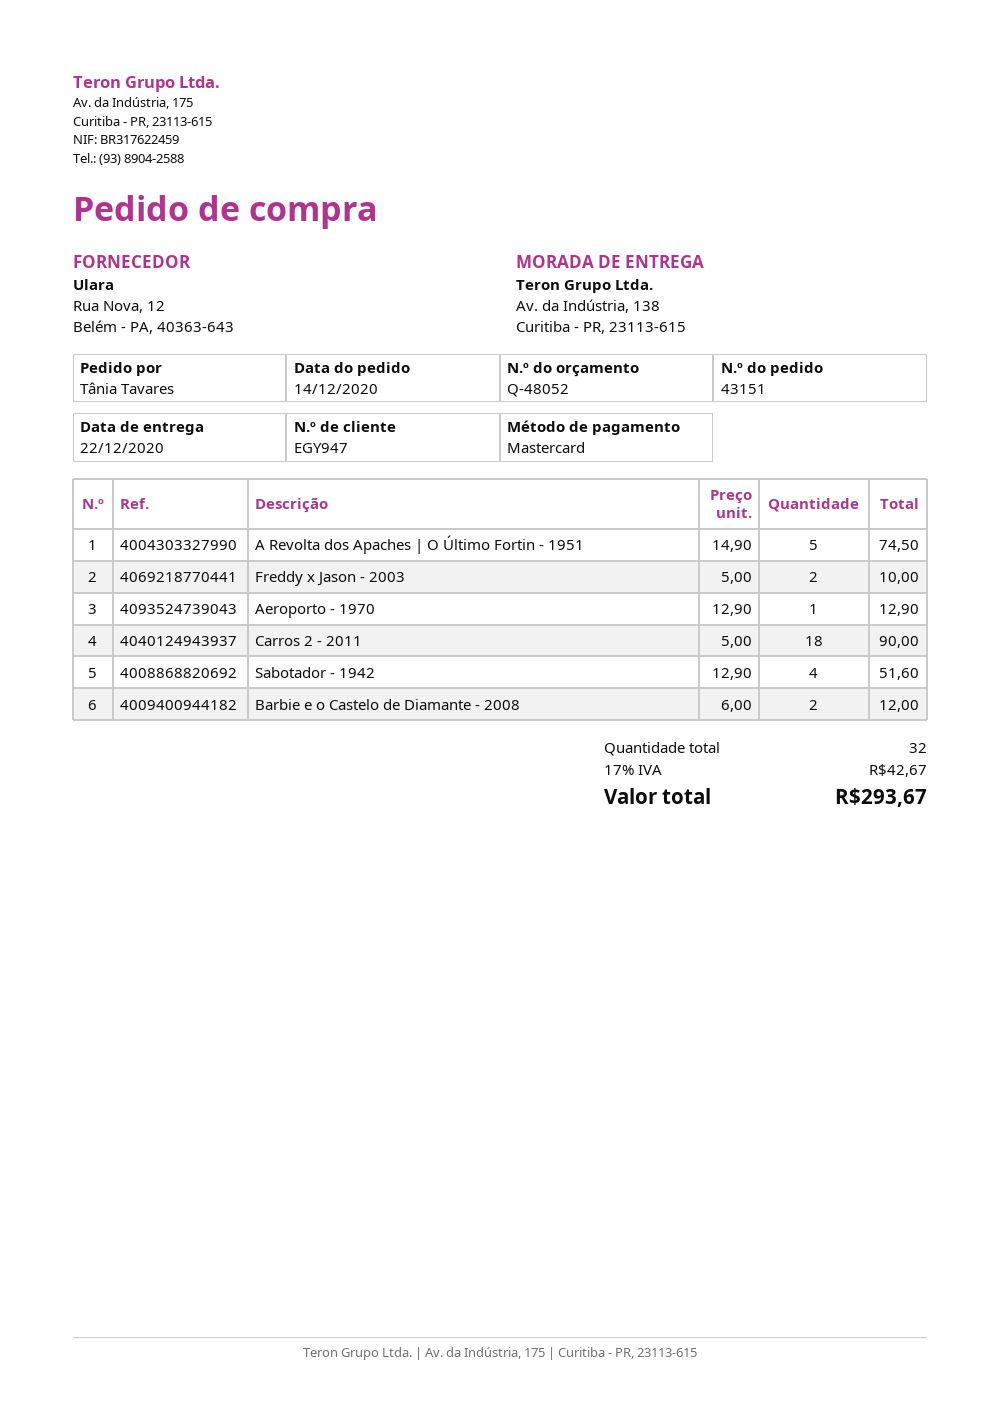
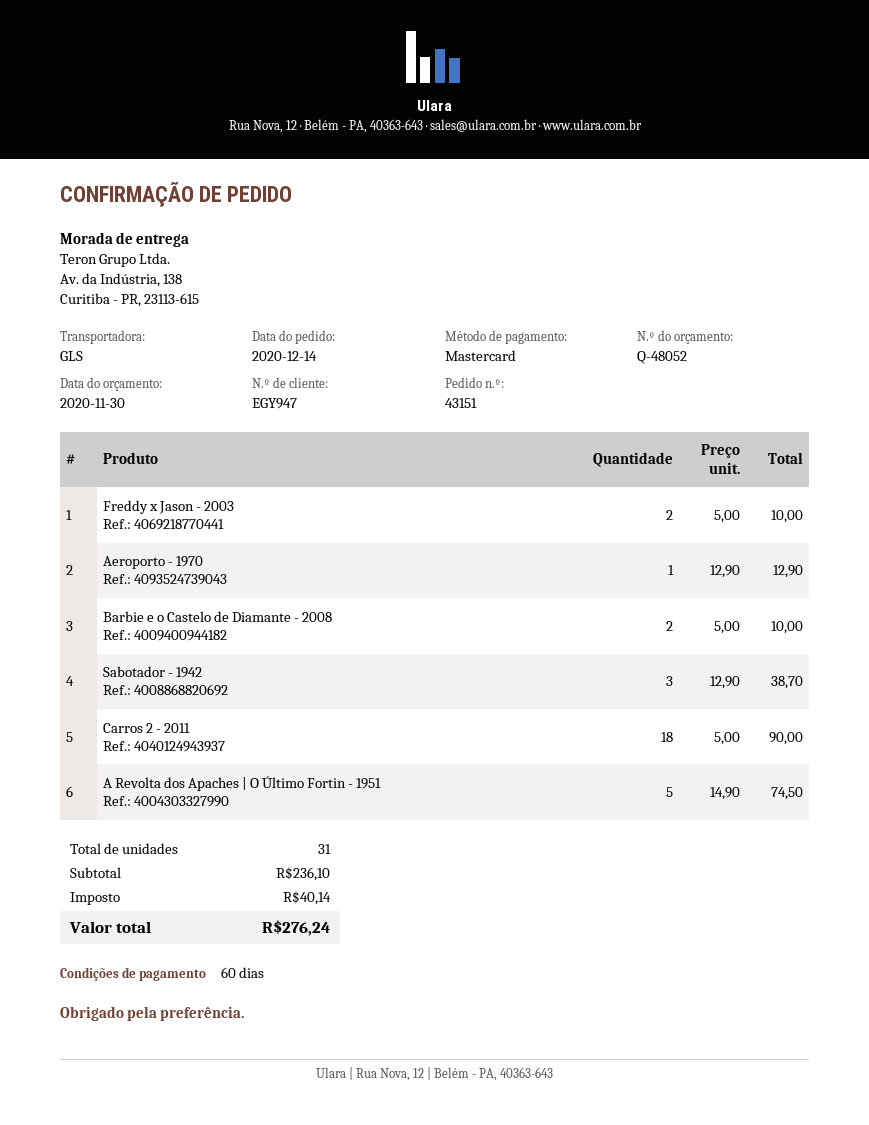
Sabotador - 1942: 4 x 12.90 = 51.60 -> 3 x 12.90 = 38.70
Barbie e o Castelo de Diamante - 2008: 2 x 6.00 = 12.00 -> 2 x 5.00 = 10.00
total quantity: 32 -> 31
tax: 42.67 -> 40.14
total: 293.67 -> 276.24

